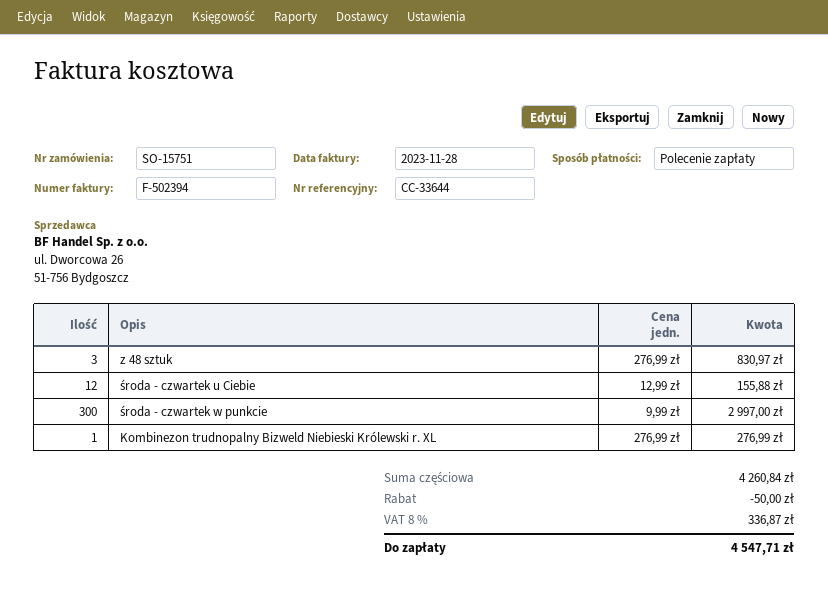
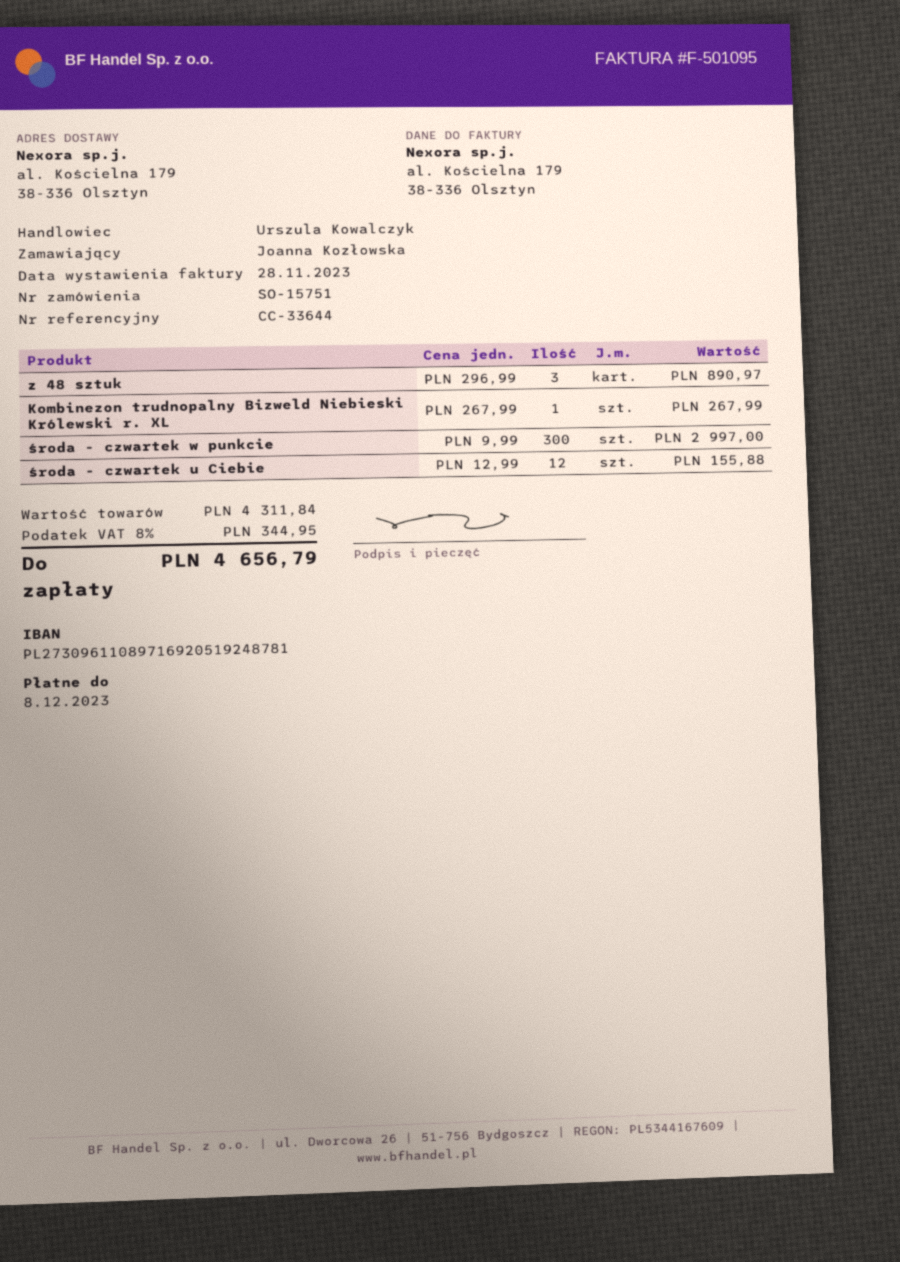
invoice number: F-502394 -> F-501095
z 48 sztuk: 3 x 276.99 = 830.97 -> 3 x 296.99 = 890.97
Kombinezon trudnopalny Bizweld Niebieski Królewski r. XL: 1 x 276.99 = 276.99 -> 1 x 267.99 = 267.99
subtotal: 4260.84 -> 4311.84
discount: 50.00 -> none
tax: 8% = 336.87 -> 8% = 344.95
total: 4547.71 -> 4656.79

